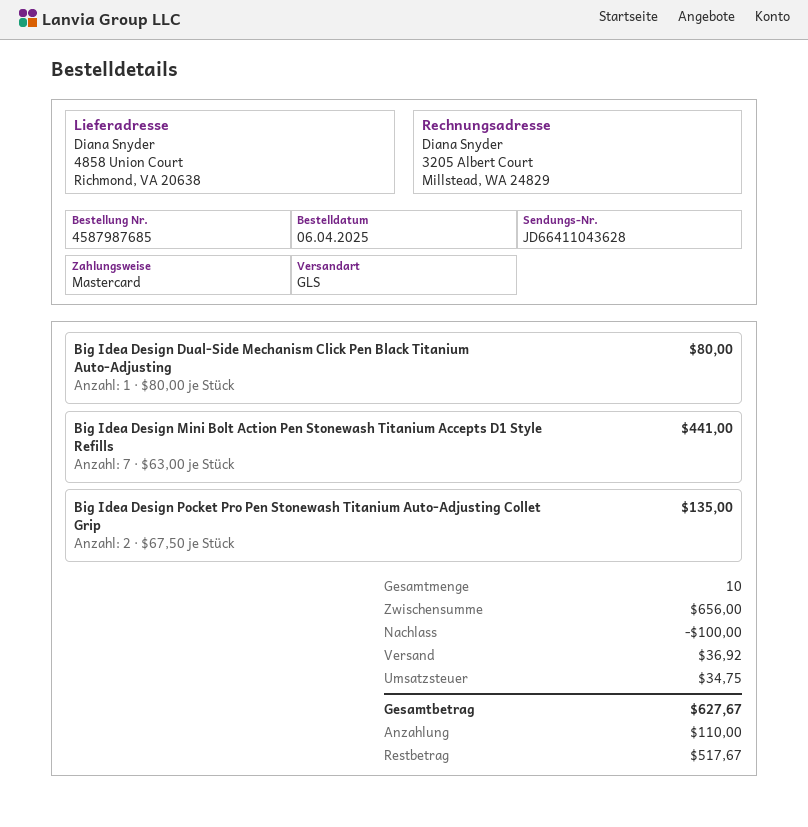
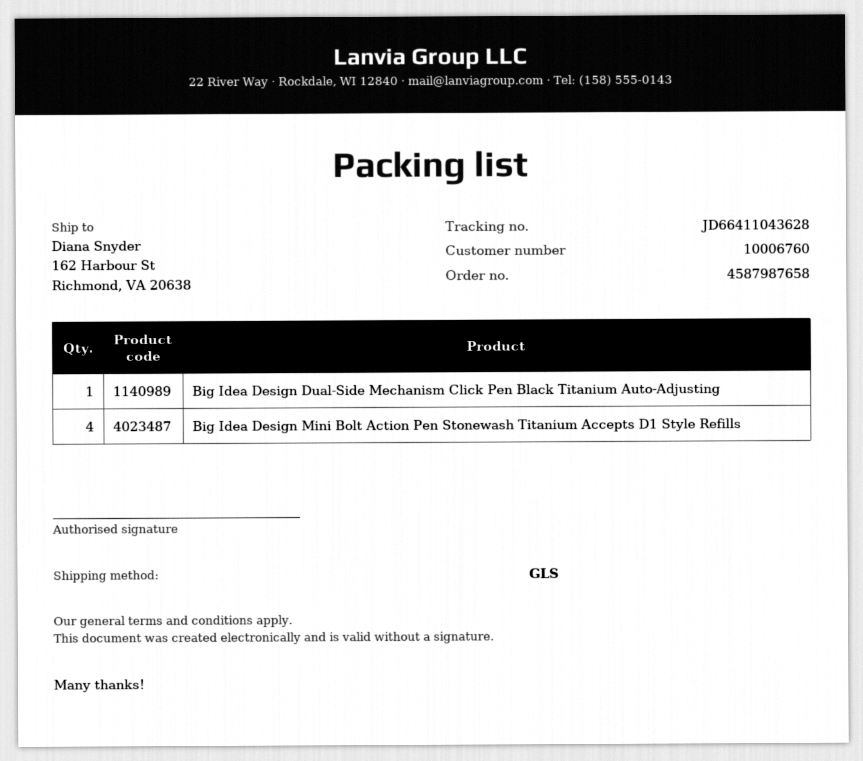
order number: 4587987685 -> 4587987658
ship to: 4858 Union Court, Richmond, VA 20638 -> 162 Harbour St, Richmond, VA 20638
Big Idea Design Mini Bolt Action Pen Stonewash Titanium Accepts D1 Style Refills: 7 -> 4
Big Idea Design Pocket Pro Pen Stonewash Titanium Auto-Adjusting Collet Grip: 2 -> none

